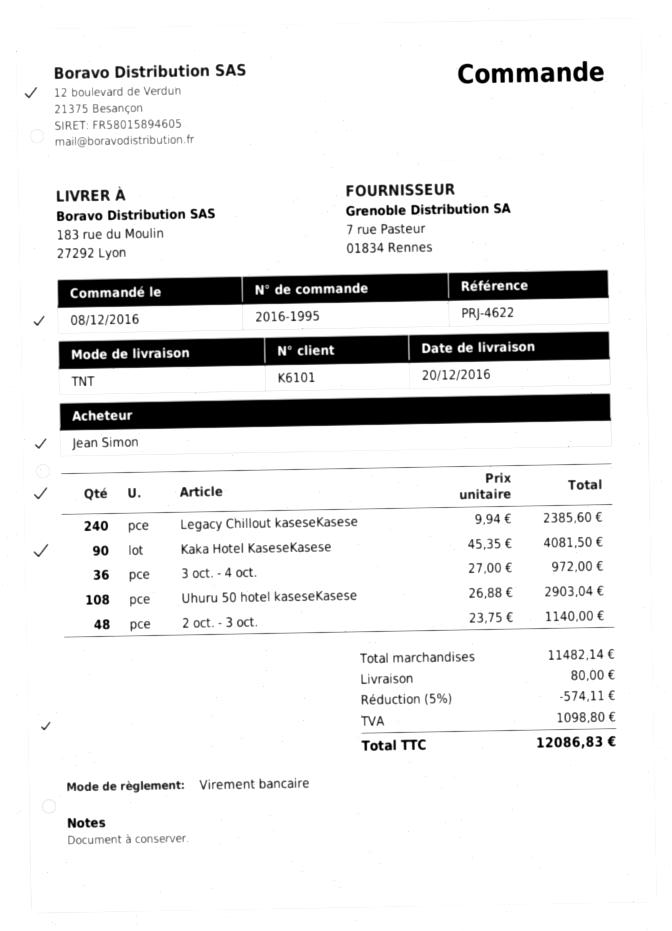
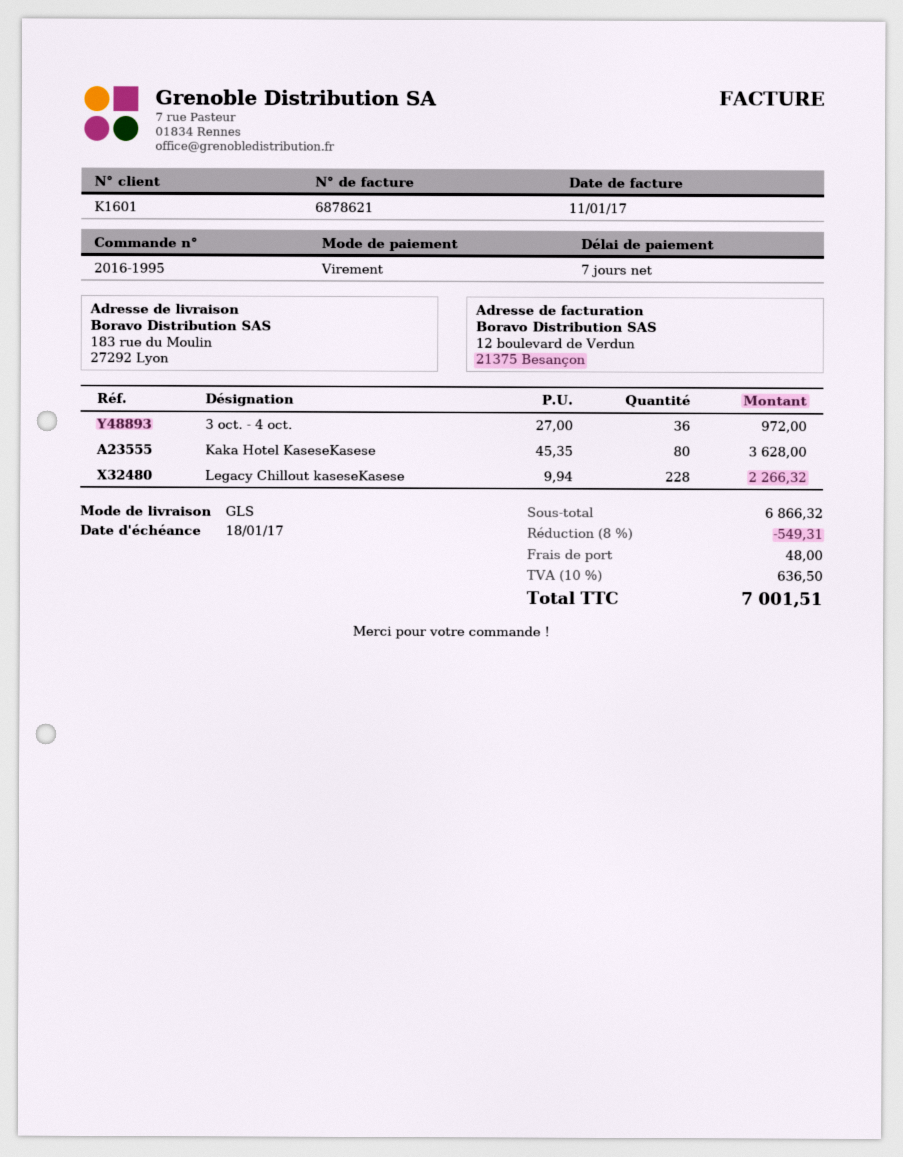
customer number: K6101 -> K1601
shipping method: TNT -> GLS
Legacy Chillout kaseseKasese: 240 x 9.94 = 2385.60 -> 228 x 9.94 = 2266.32
Kaka Hotel KaseseKasese: 90 x 45.35 = 4081.50 -> 80 x 45.35 = 3628.00
Uhuru 50 hotel kaseseKasese: 108 x 26.88 = 2903.04 -> none
2 oct. - 3 oct.: 48 x 23.75 = 1140.00 -> none
subtotal: 11482.14 -> 6866.32
discount: 5% = 574.11 -> 8% = 549.31
shipping: 80.00 -> 48.00
tax: 1098.80 -> 636.50
total: 12086.83 -> 7001.51

